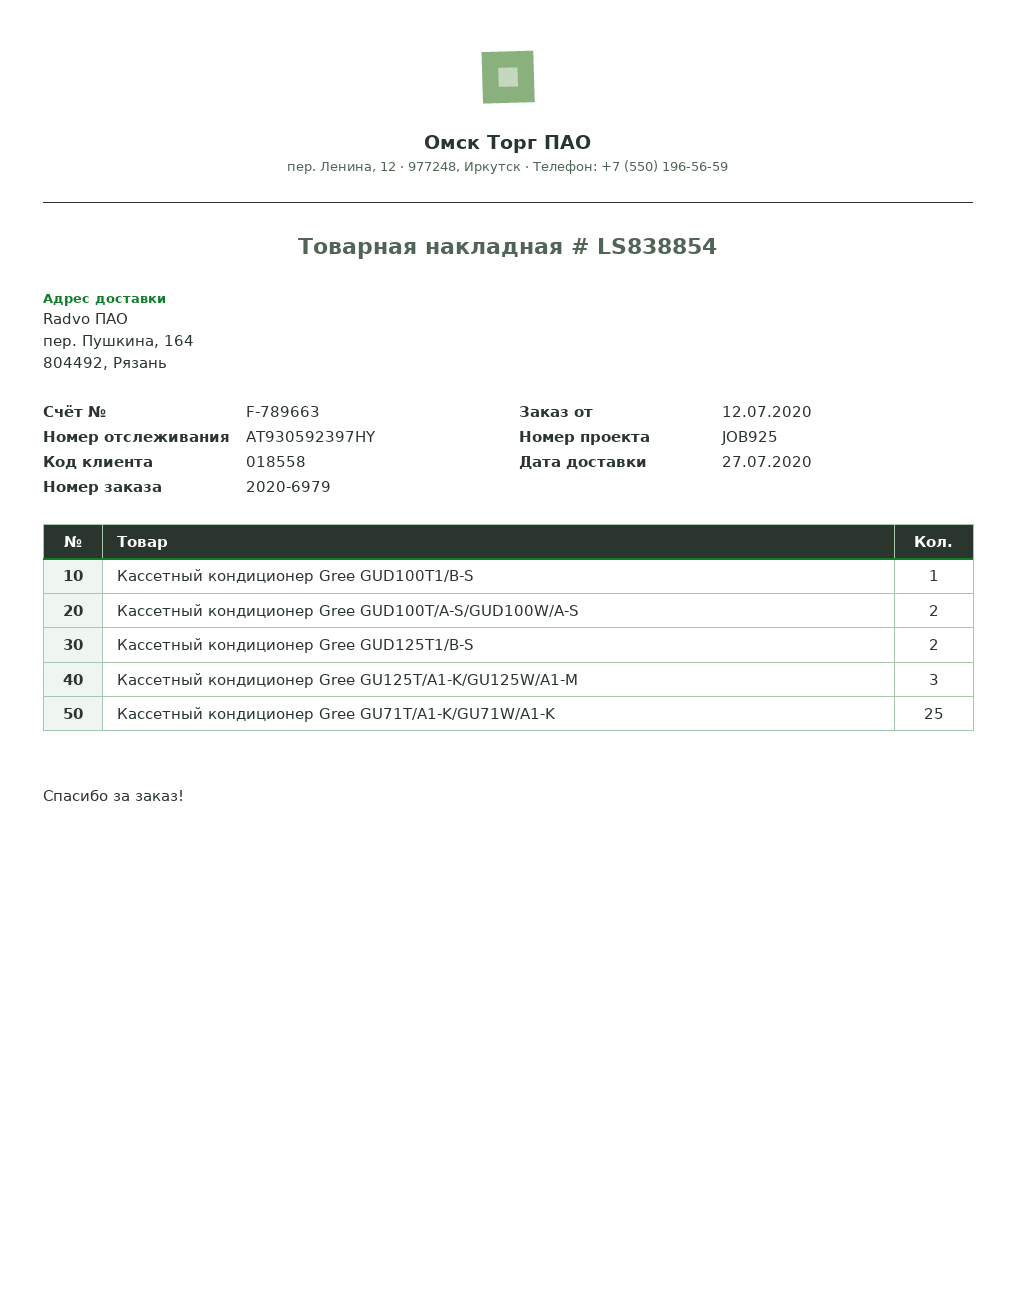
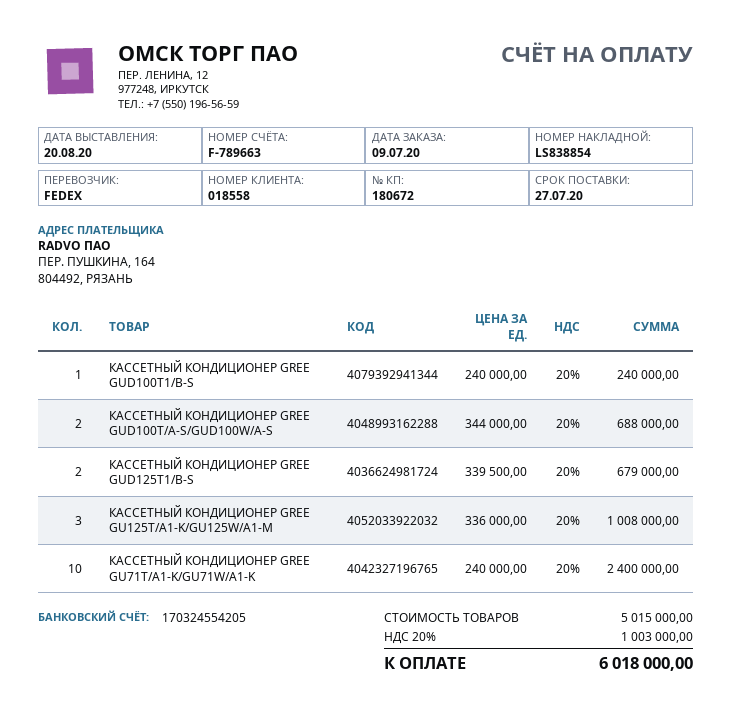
order date: 2020-07-12 -> 2020-07-09
Кассетный кондиционер Gree GU71T/A1-K/GU71W/A1-K: 25 -> 10

